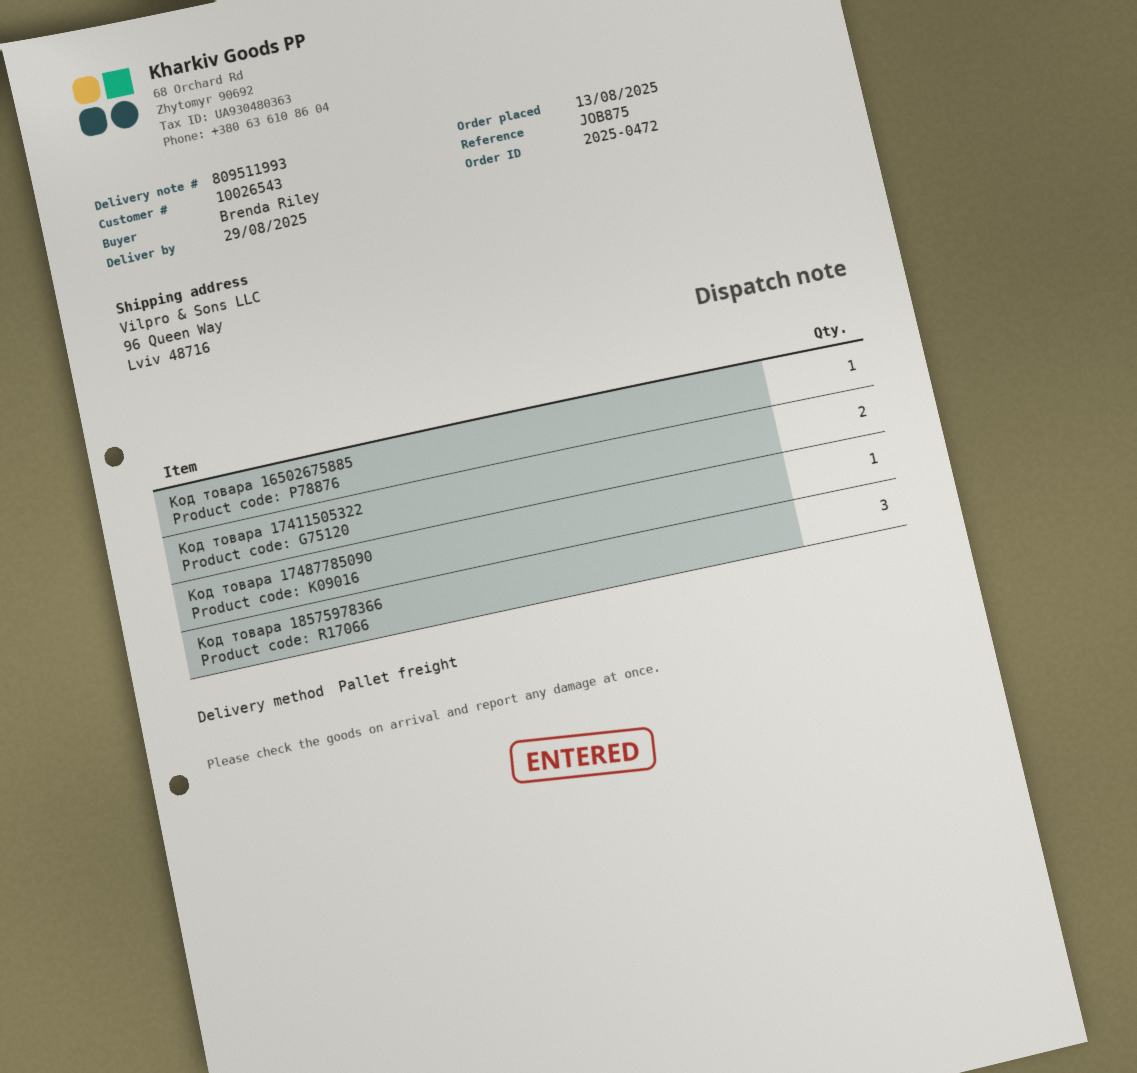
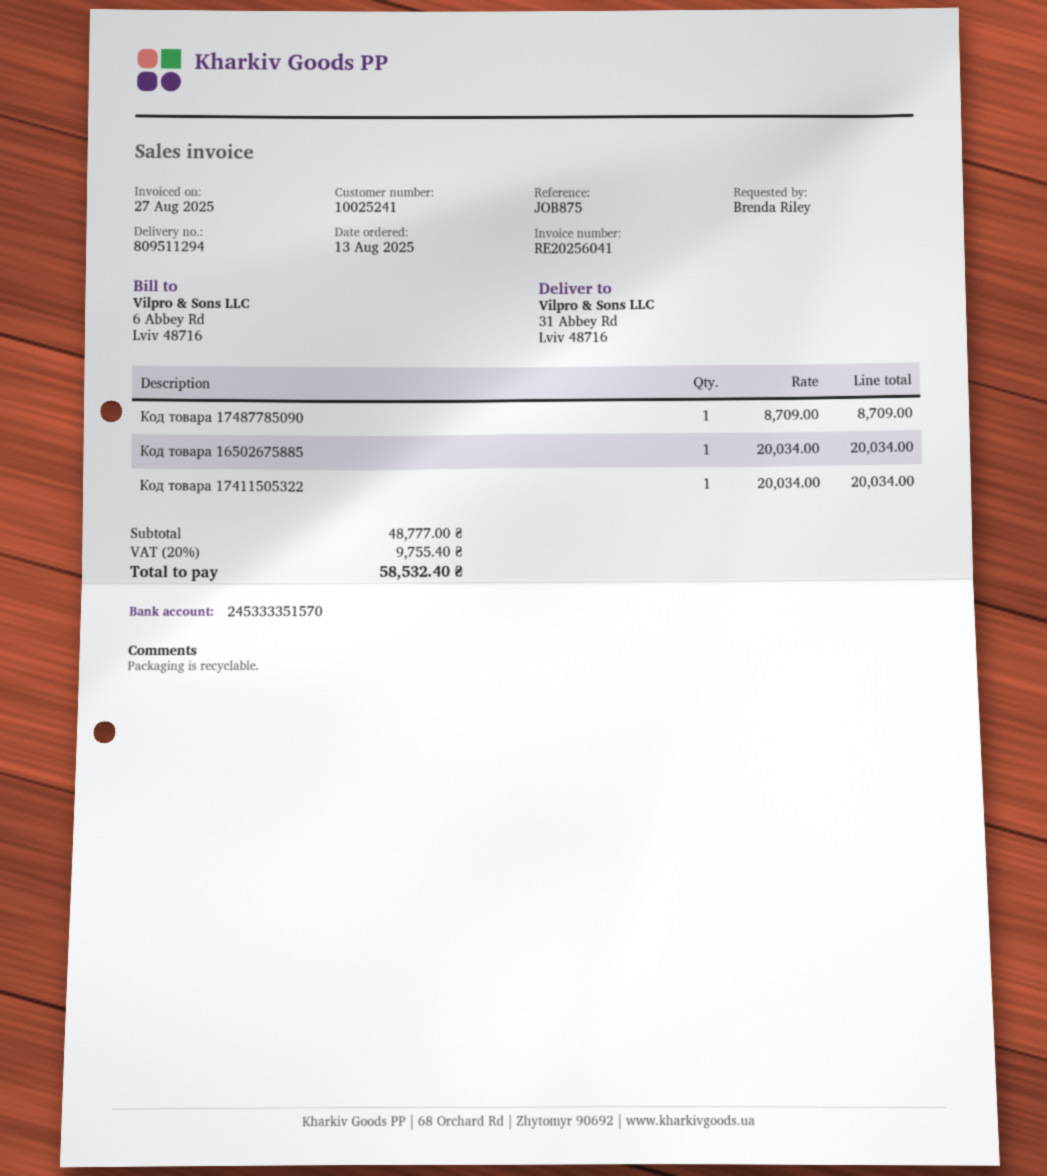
delivery note number: 809511993 -> 809511294
customer number: 10026543 -> 10025241
ship to: 96 Queen Way, Lviv 48716 -> 31 Abbey Rd, Lviv 48716
Код товара 17411505322: 2 -> 1
Код товара 18575978366: 3 -> none

